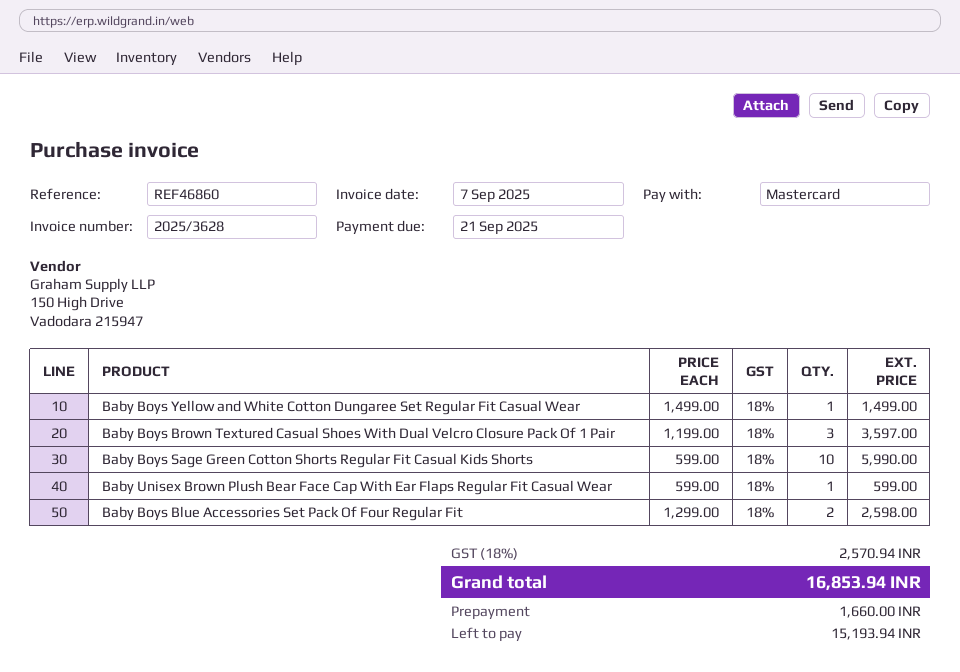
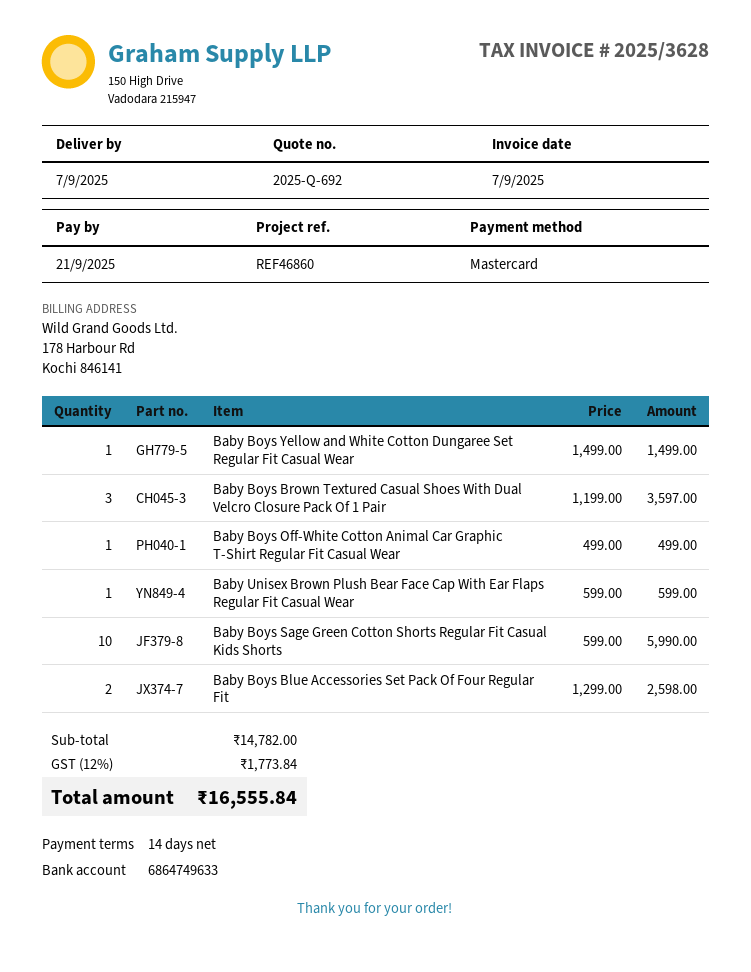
Baby Boys Off-White Cotton Animal Car Graphic T-Shirt Regular Fit Casual Wear: none -> 1 x 499.00 = 499.00
tax: 18% = 2570.94 -> 12% = 1773.84
total: 16853.94 -> 16555.84

